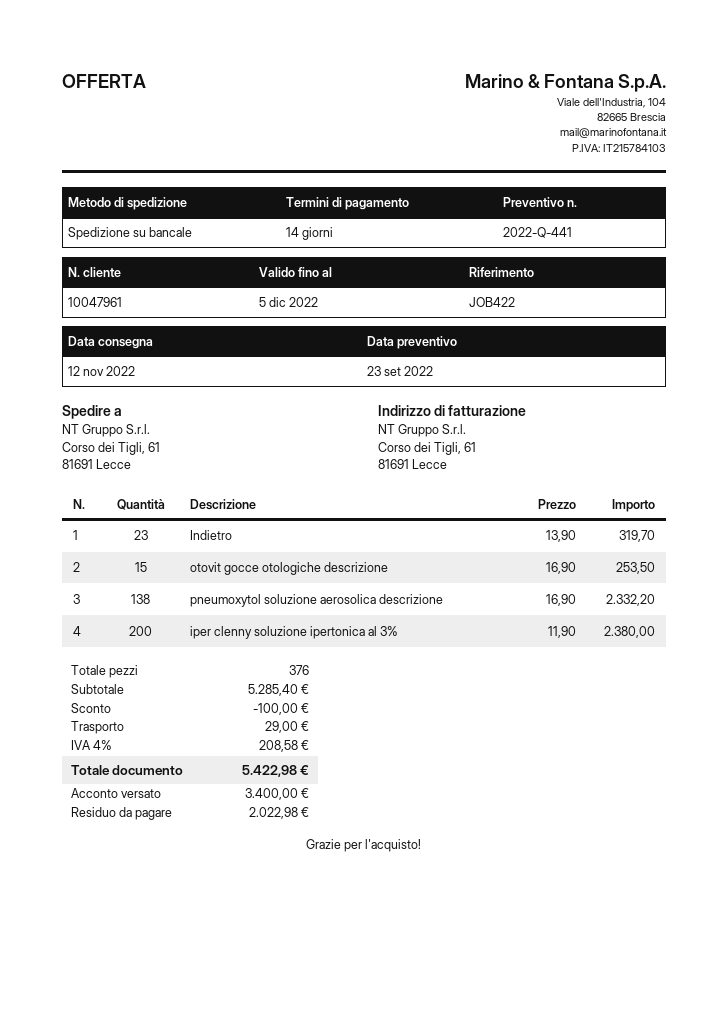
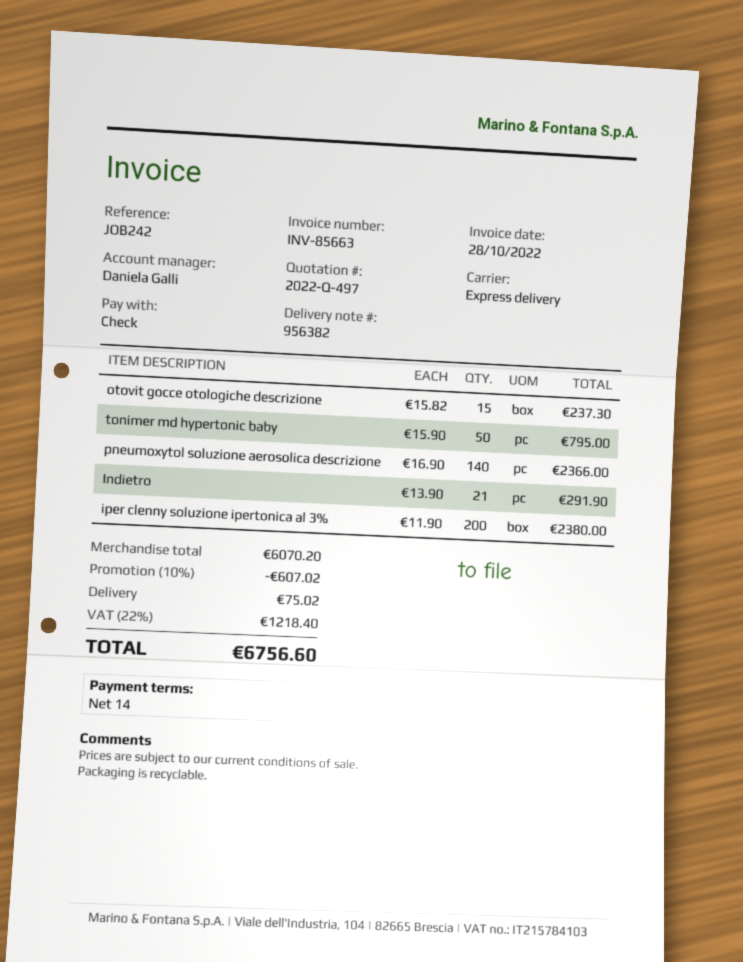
quote number: 2022-Q-441 -> 2022-Q-497
reference: JOB422 -> JOB242
shipping method: pallet freight -> express
Indietro: 23 x 13.90 = 319.70 -> 21 x 13.90 = 291.90
otovit gocce otologiche descrizione: 15 x 16.90 = 253.50 -> 15 x 15.82 = 237.30
pneumoxytol soluzione aerosolica descrizione: 138 x 16.90 = 2332.20 -> 140 x 16.90 = 2366.00
tonimer md hypertonic baby: none -> 50 x 15.90 = 795.00
subtotal: 5285.40 -> 6070.20
discount: 100.00 -> 607.02
shipping: 29.00 -> 75.02
tax: 4% = 208.58 -> 22% = 1218.40
total: 5422.98 -> 6756.60

